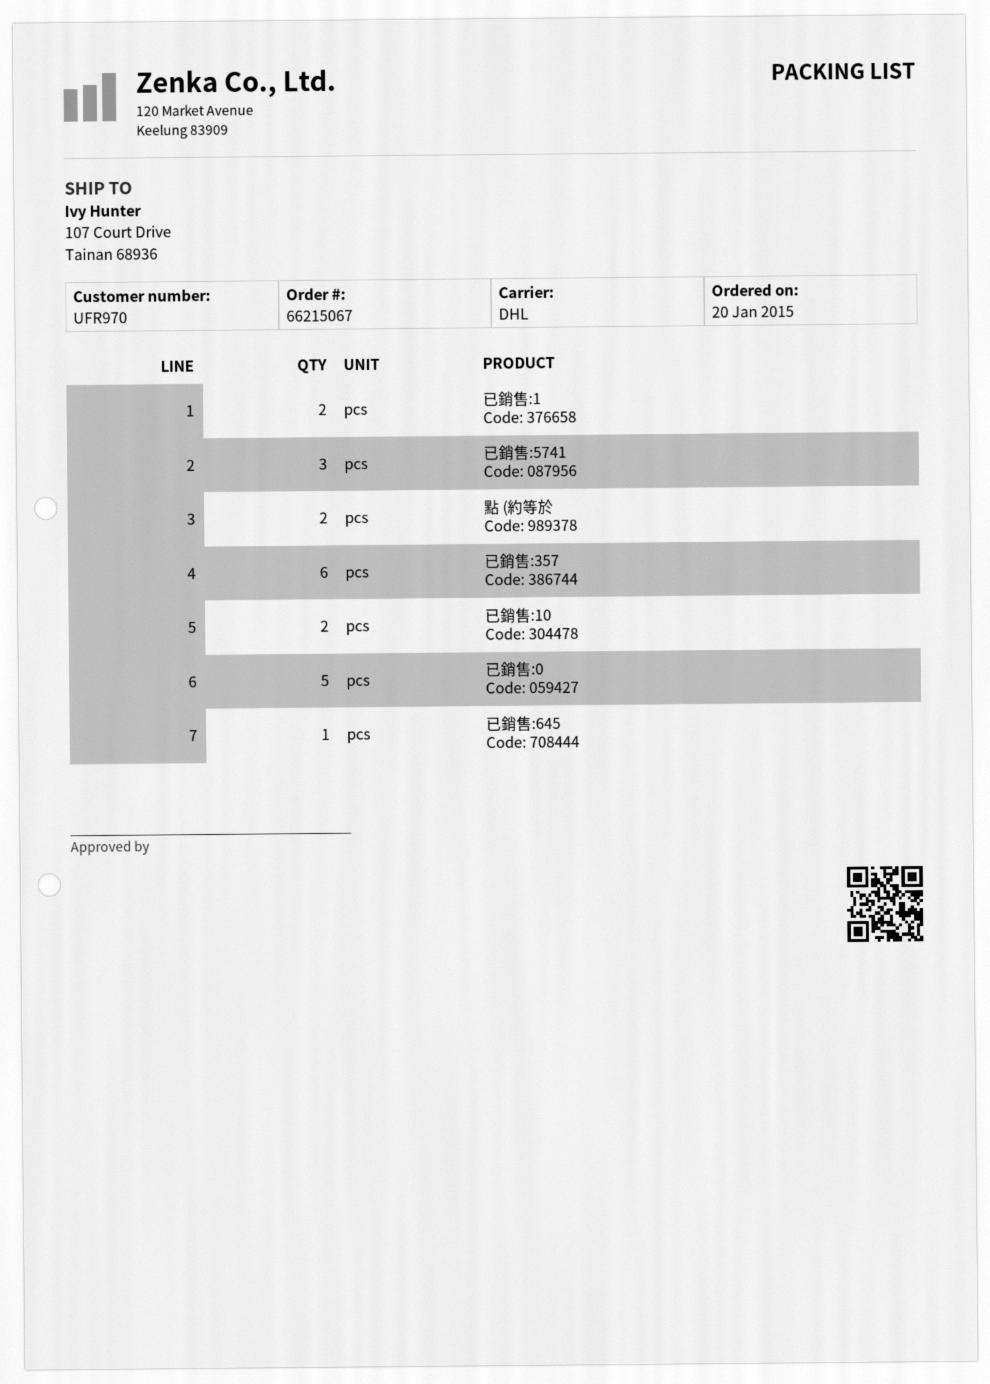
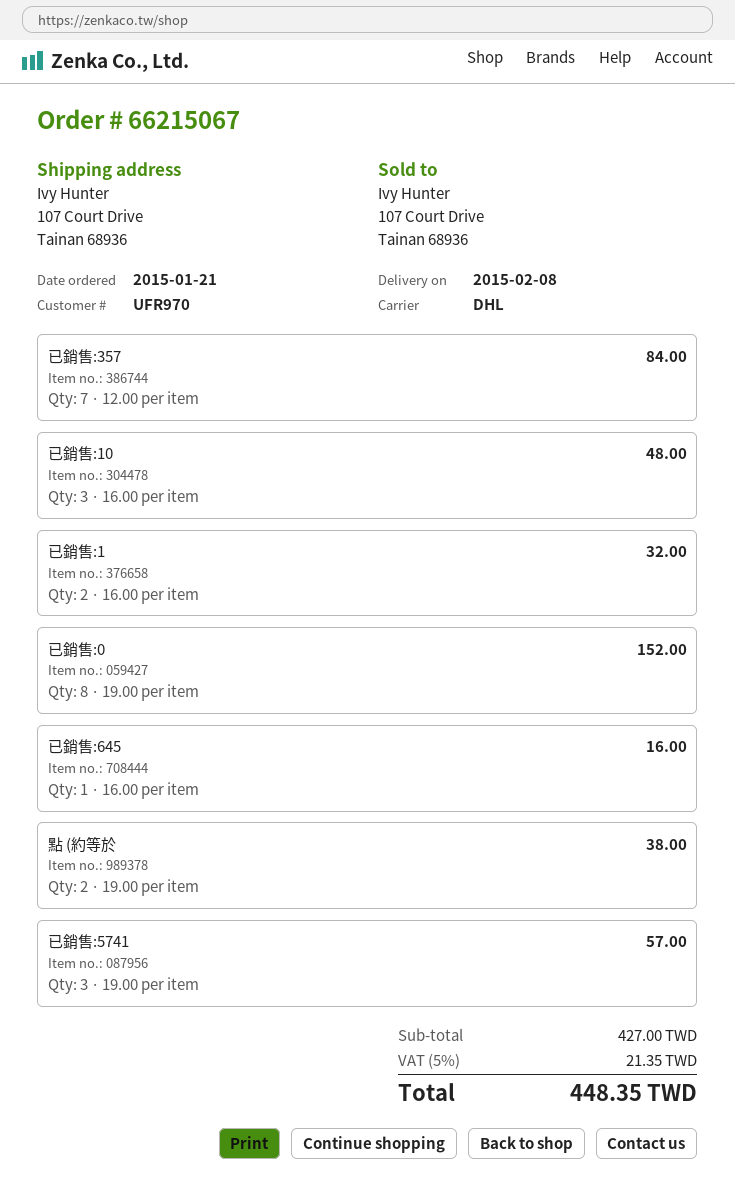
order date: 2015-01-20 -> 2015-01-21
已銷售:357: 6 -> 7
已銷售:10: 2 -> 3
已銷售:0: 5 -> 8

